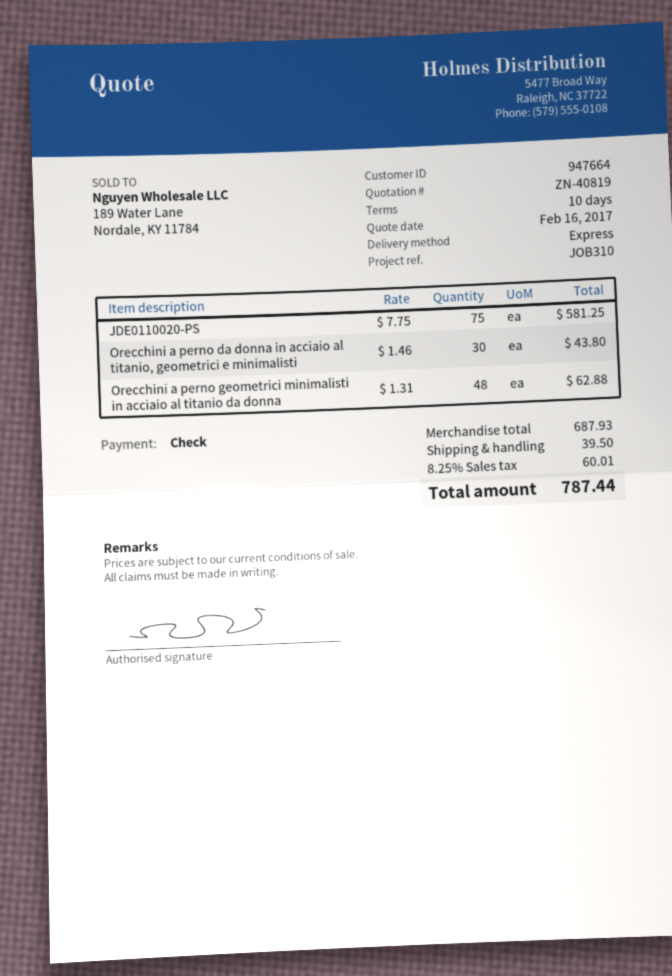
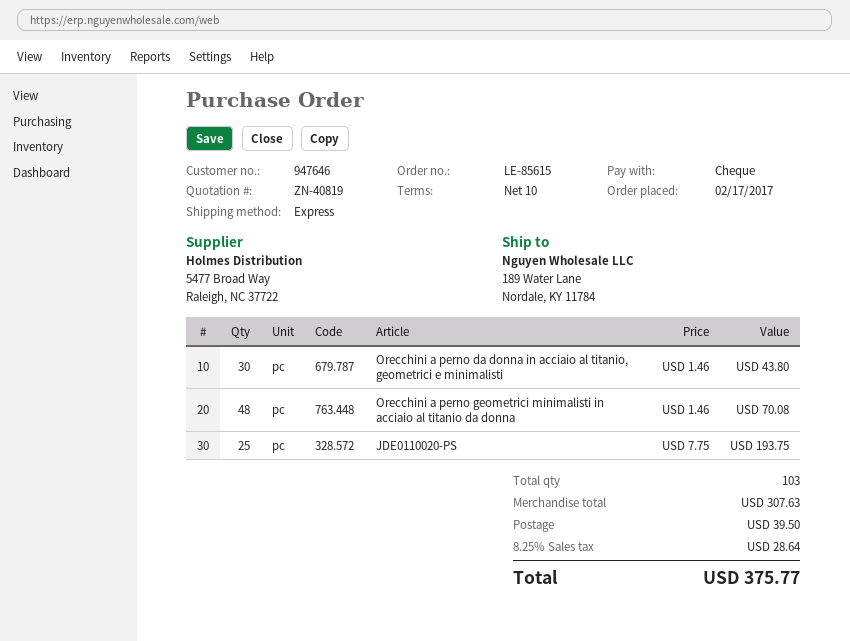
customer number: 947664 -> 947646
JDE0110020-PS: 75 x 7.75 = 581.25 -> 25 x 7.75 = 193.75
Orecchini a perno geometrici minimalisti in acciaio al titanio da donna: 48 x 1.31 = 62.88 -> 48 x 1.46 = 70.08
subtotal: 687.93 -> 307.63
tax: 8.25% = 60.01 -> 8.25% = 28.64
total: 787.44 -> 375.77

